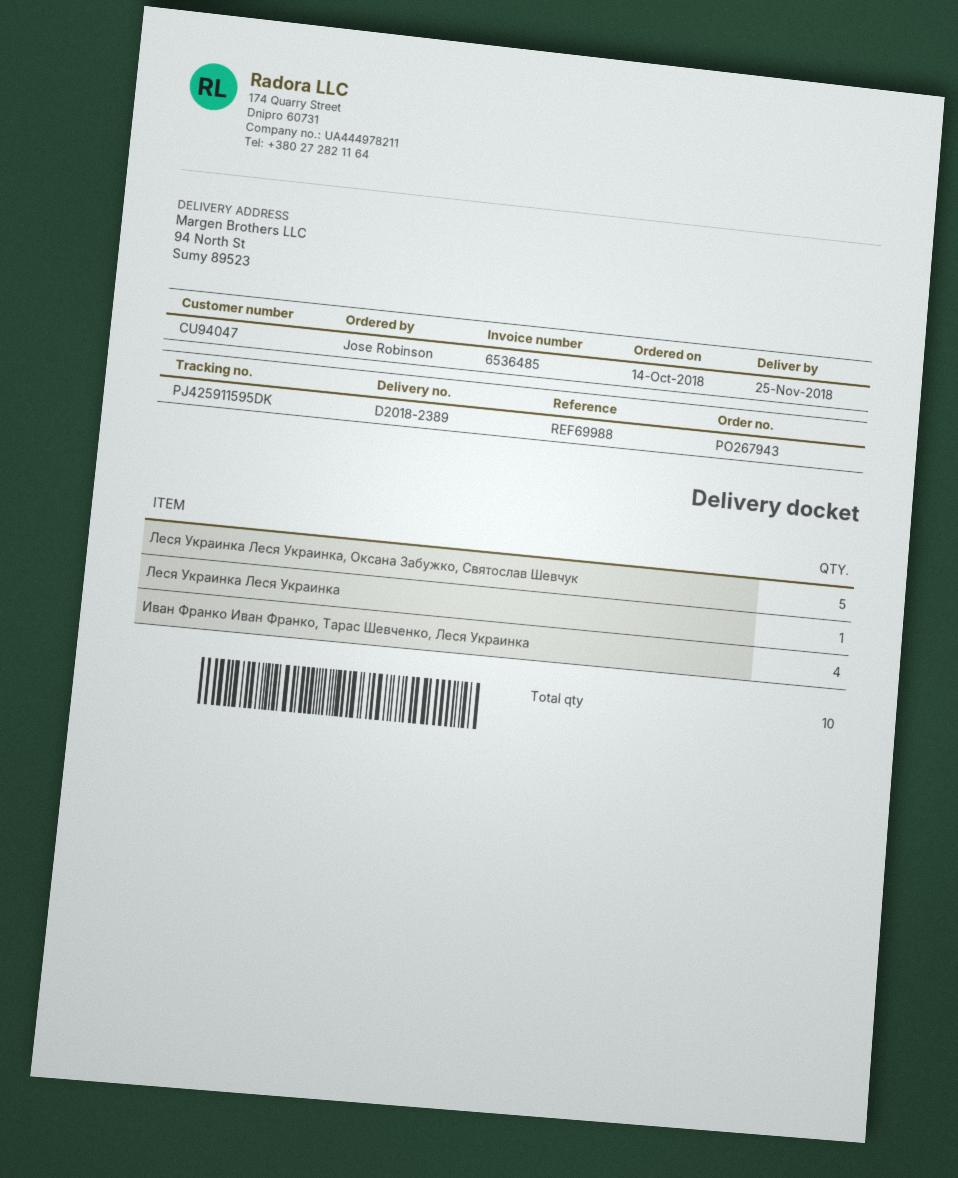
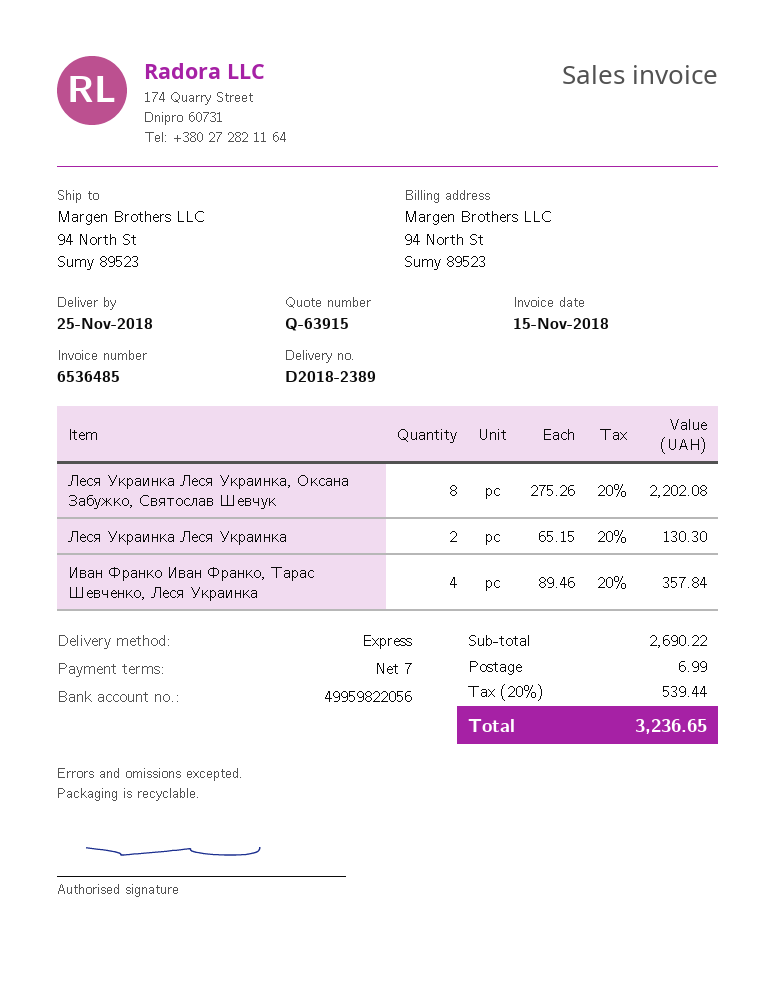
Леся Украинка Леся Украинка, Оксана Забужко, Святослав Шевчук: 5 -> 8
Леся Украинка Леся Украинка: 1 -> 2

